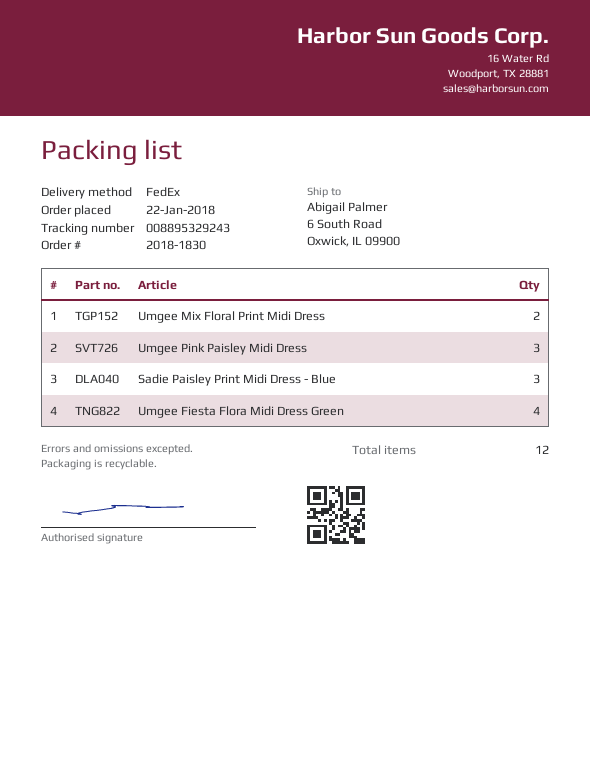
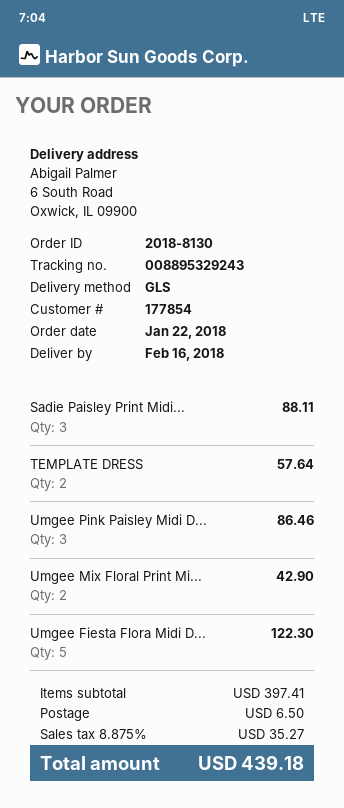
order number: 2018-1830 -> 2018-8130
shipping method: FedEx -> GLS
Umgee Fiesta Flora Midi Dress Green: 4 -> 5
TEMPLATE DRESS: none -> 2

